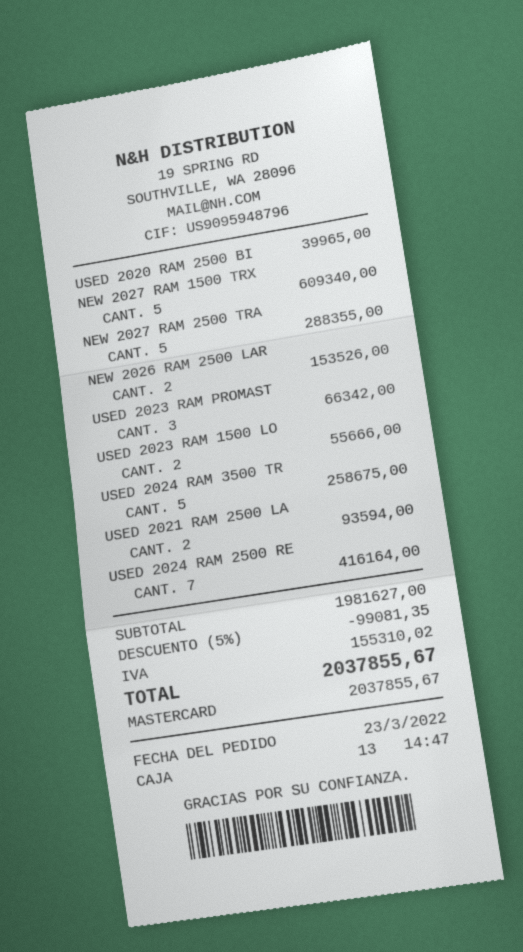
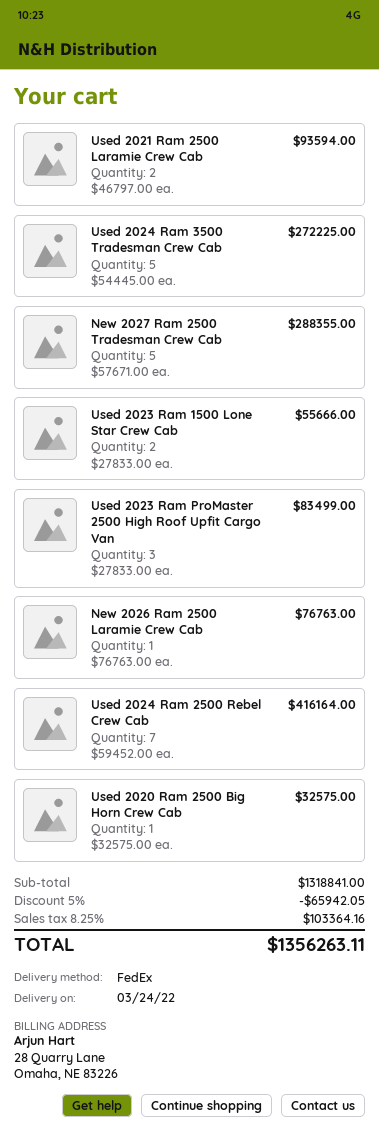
USED 2020 RAM 2500 BI: 1 for 39965.00 -> 1 for 32575.00
NEW 2027 RAM 1500 TRX: 5 for 609340.00 -> none
NEW 2026 RAM 2500 LAR: 2 for 153526.00 -> 1 for 76763.00
USED 2023 RAM PROMAST: 3 for 66342.00 -> 3 for 83499.00
USED 2024 RAM 3500 TR: 5 for 258675.00 -> 5 for 272225.00
subtotal: 1981627.00 -> 1318841.00
discount: 5% = 99081.35 -> 5% = 65942.05
tax: 155310.02 -> 103364.16
total: 2037855.67 -> 1356263.11

